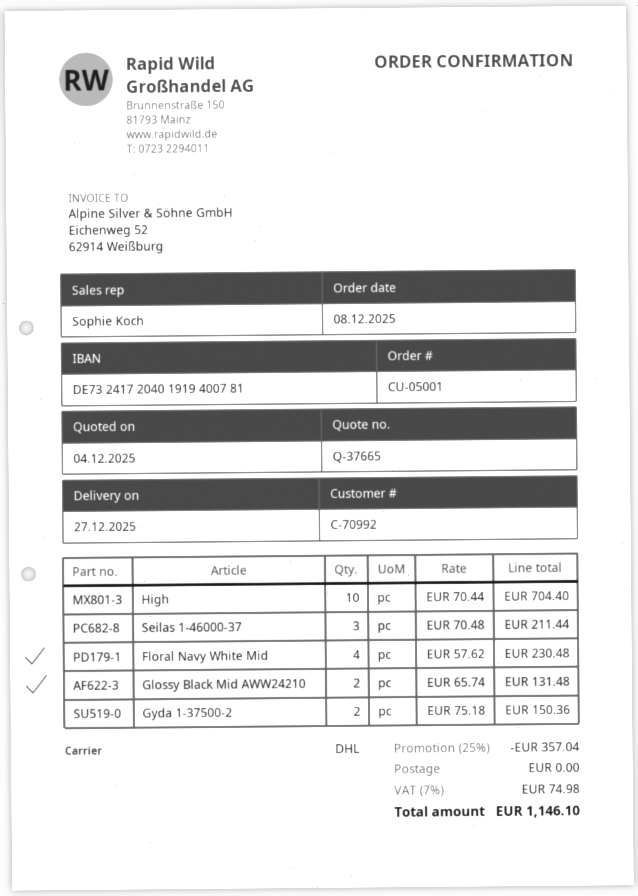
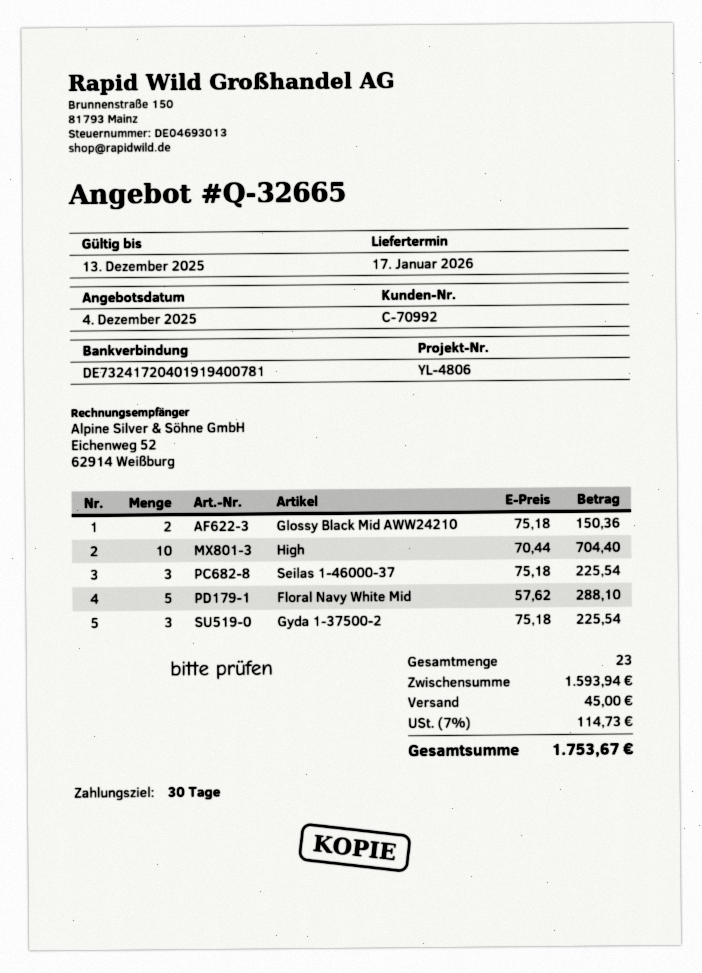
quote number: Q-37665 -> Q-32665
delivery date: 2025-12-27 -> 2026-01-17
Seilas 1-46000-37: 3 x 70.48 = 211.44 -> 3 x 75.18 = 225.54
Floral Navy White Mid: 4 x 57.62 = 230.48 -> 5 x 57.62 = 288.10
Glossy Black Mid AWW24210: 2 x 65.74 = 131.48 -> 2 x 75.18 = 150.36
Gyda 1-37500-2: 2 x 75.18 = 150.36 -> 3 x 75.18 = 225.54
discount: 25% = 357.04 -> none
shipping: 0.00 -> 45.00
tax: 7% = 74.98 -> 7% = 114.73
total: 1146.10 -> 1753.67

